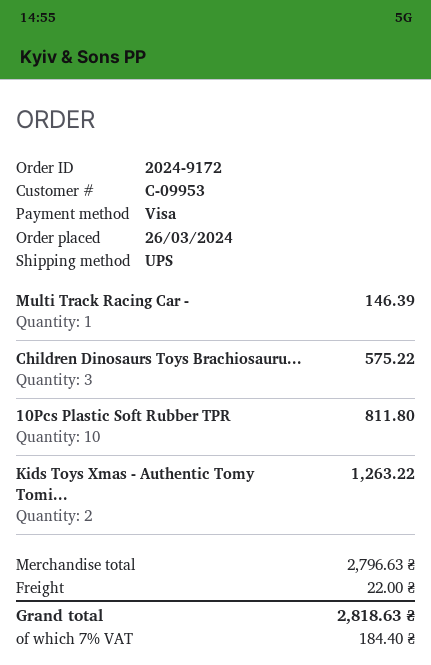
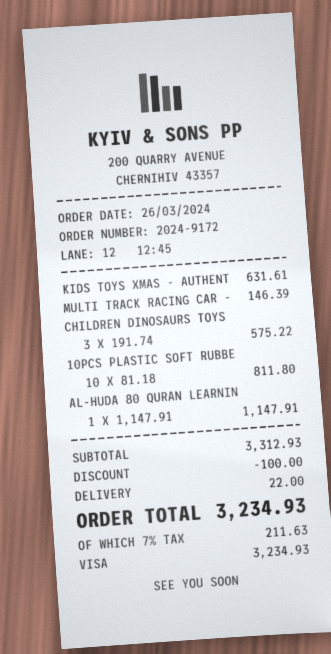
Kids Toys Xmas - Authentic Tomy Tomi...: 2 for 1263.22 -> 1 for 631.61
AL-HUDA 80 QURAN LEARNIN: none -> 1 for 1147.91
subtotal: 2796.63 -> 3312.93
discount: none -> 100.00
tax: 7% = 184.40 -> 7% = 211.63
total: 2818.63 -> 3234.93

